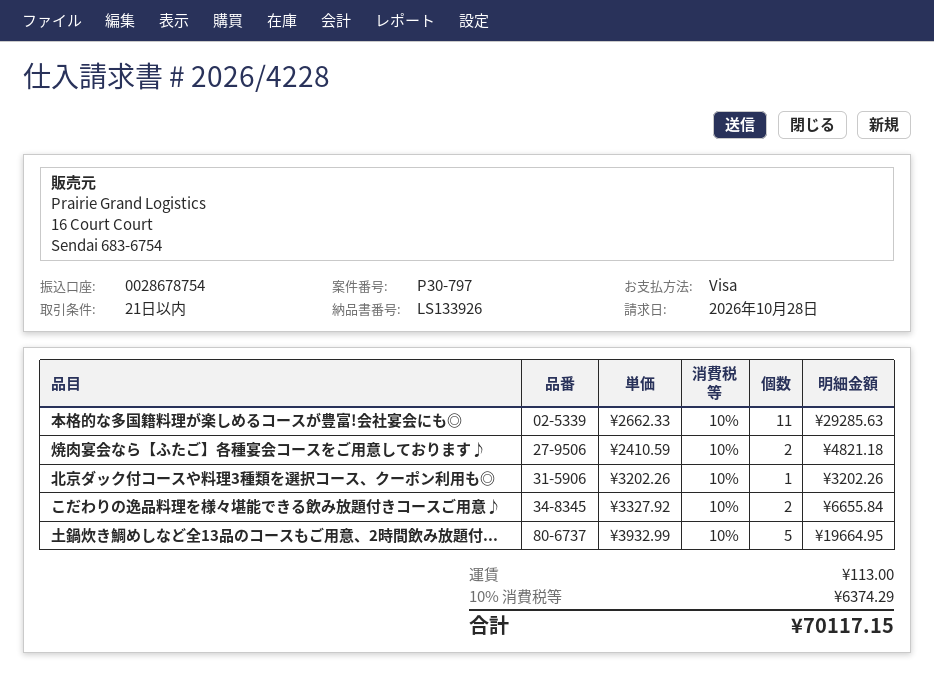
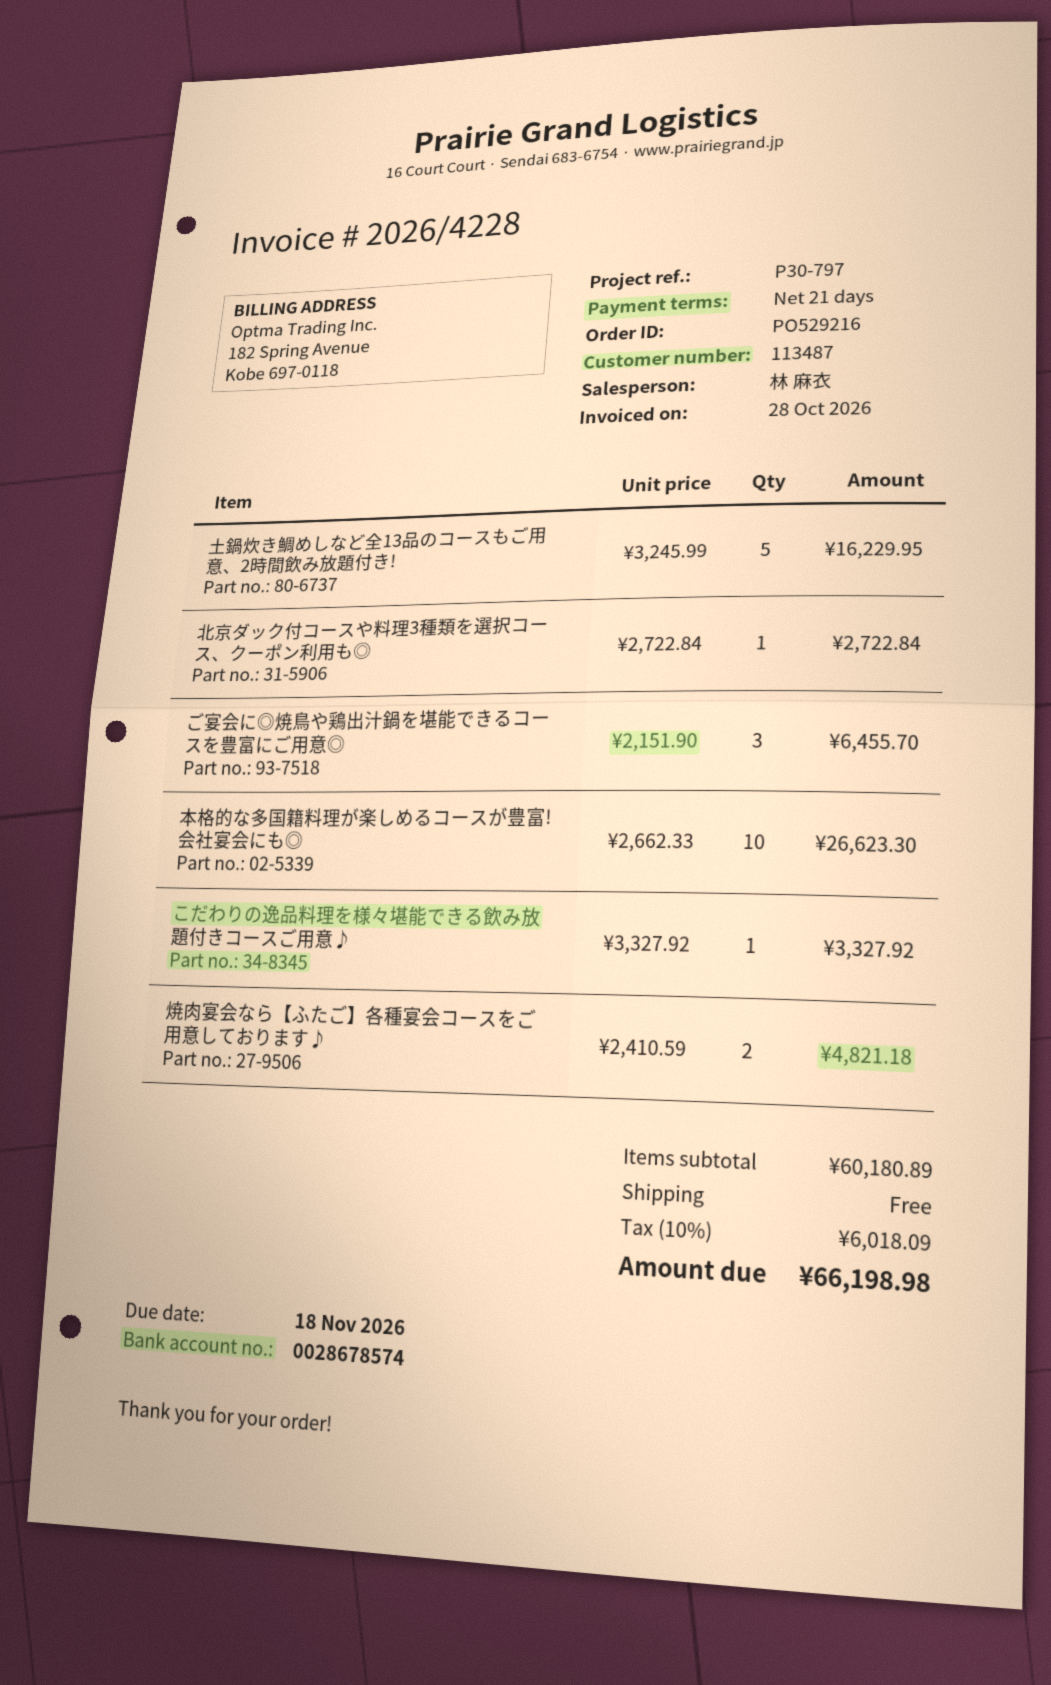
bank account: 0028678754 -> 0028678574
本格的な多国籍料理が楽しめるコースが豊富!会社宴会にも◎: 11 x 2662.33 = 29285.63 -> 10 x 2662.33 = 26623.30
北京ダック付コースや料理3種類を選択コース、クーポン利用も◎: 1 x 3202.26 = 3202.26 -> 1 x 2722.84 = 2722.84
こだわりの逸品料理を様々堪能できる飲み放題付きコースご用意♪: 2 x 3327.92 = 6655.84 -> 1 x 3327.92 = 3327.92
土鍋炊き鯛めしなど全13品のコースもご用意、2時間飲み放題付...: 5 x 3932.99 = 19664.95 -> 5 x 3245.99 = 16229.95
ご宴会に◎焼鳥や鶏出汁鍋を堪能できるコースを豊富にご用意◎: none -> 3 x 2151.90 = 6455.70
shipping: 113.00 -> 0.00
tax: 10% = 6374.29 -> 10% = 6018.09
total: 70117.15 -> 66198.98

